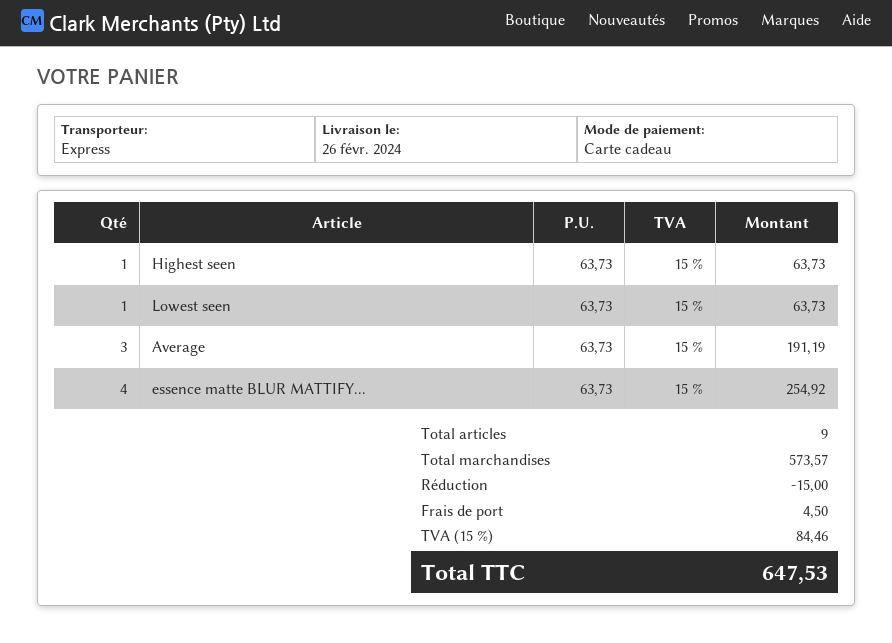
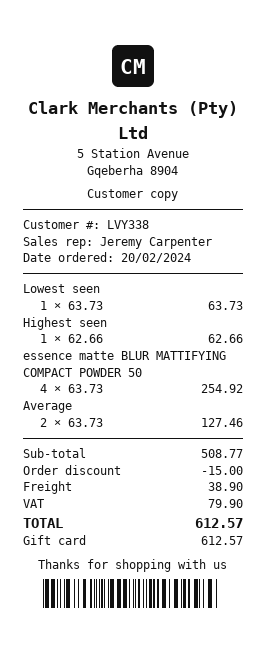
Highest seen: 1 x 63.73 = 63.73 -> 1 x 62.66 = 62.66
Average: 3 x 63.73 = 191.19 -> 2 x 63.73 = 127.46
subtotal: 573.57 -> 508.77
shipping: 4.50 -> 38.90
tax: 84.46 -> 79.90
total: 647.53 -> 612.57

